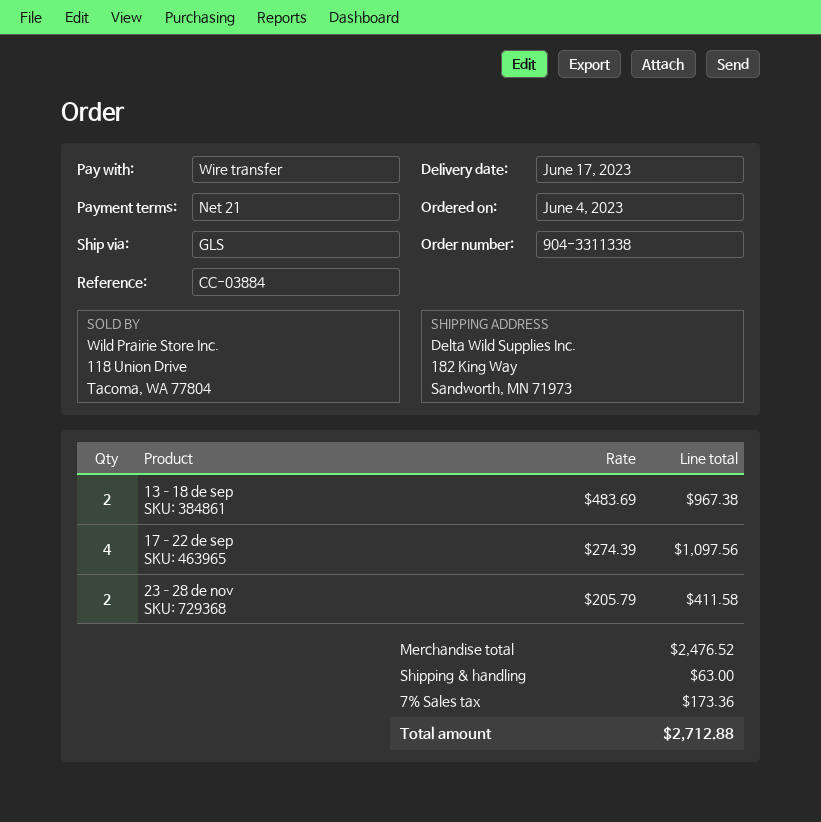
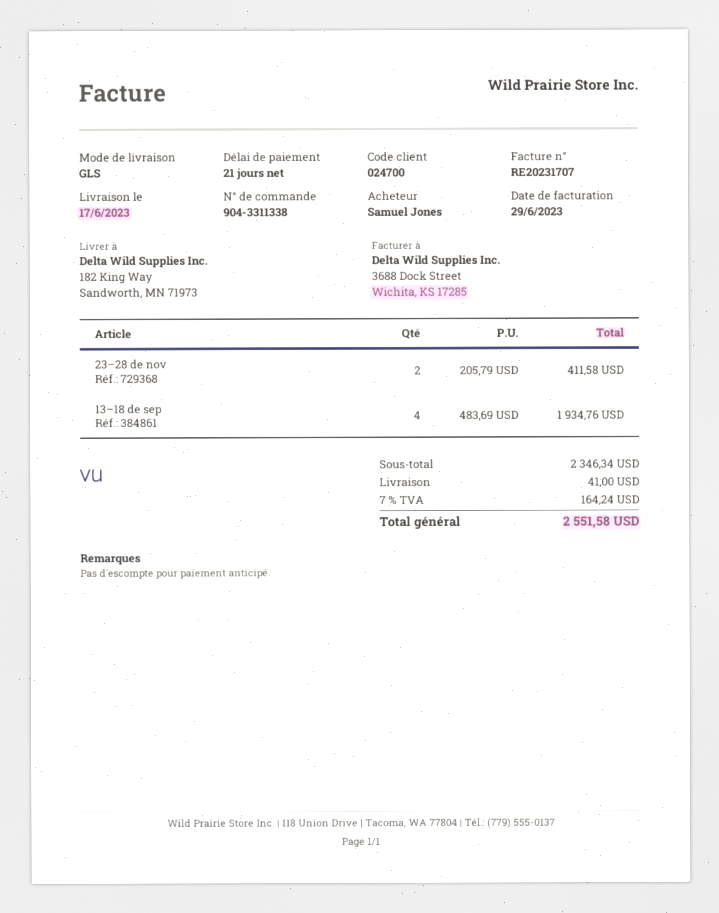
13–18 de sep: 2 x 483.69 = 967.38 -> 4 x 483.69 = 1934.76
17–22 de sep: 4 x 274.39 = 1097.56 -> none
subtotal: 2476.52 -> 2346.34
shipping: 63.00 -> 41.00
tax: 7% = 173.36 -> 7% = 164.24
total: 2712.88 -> 2551.58

